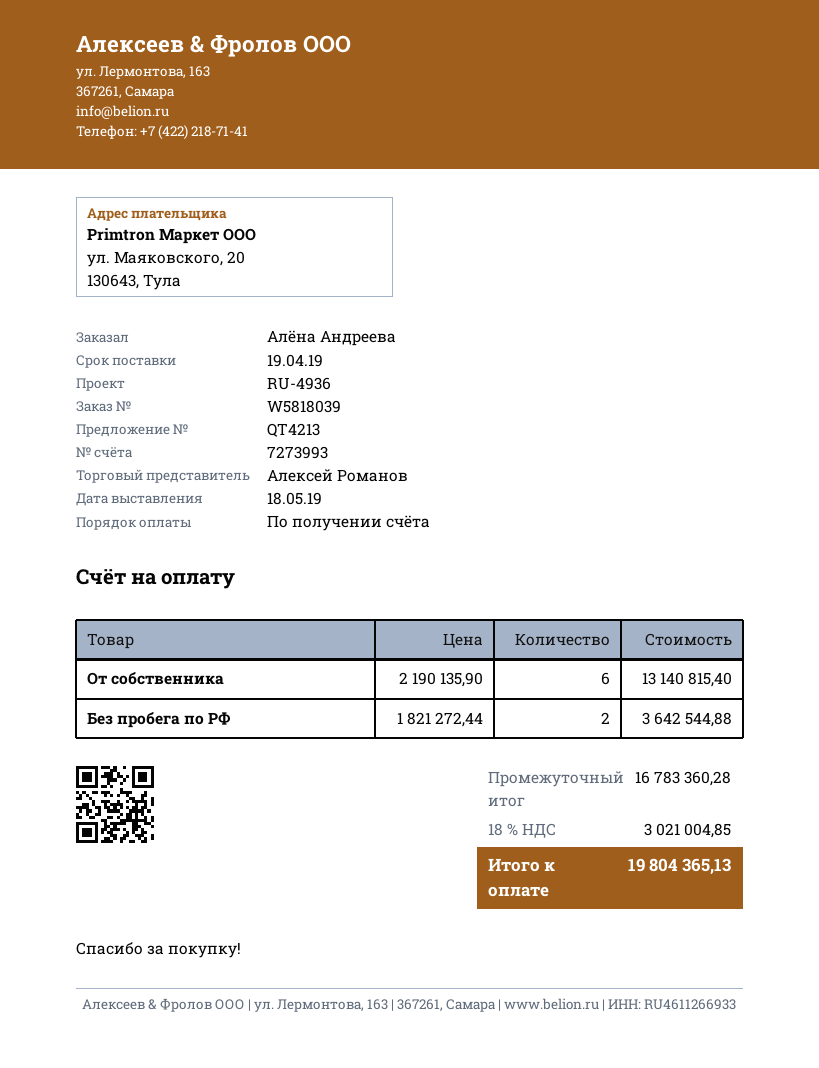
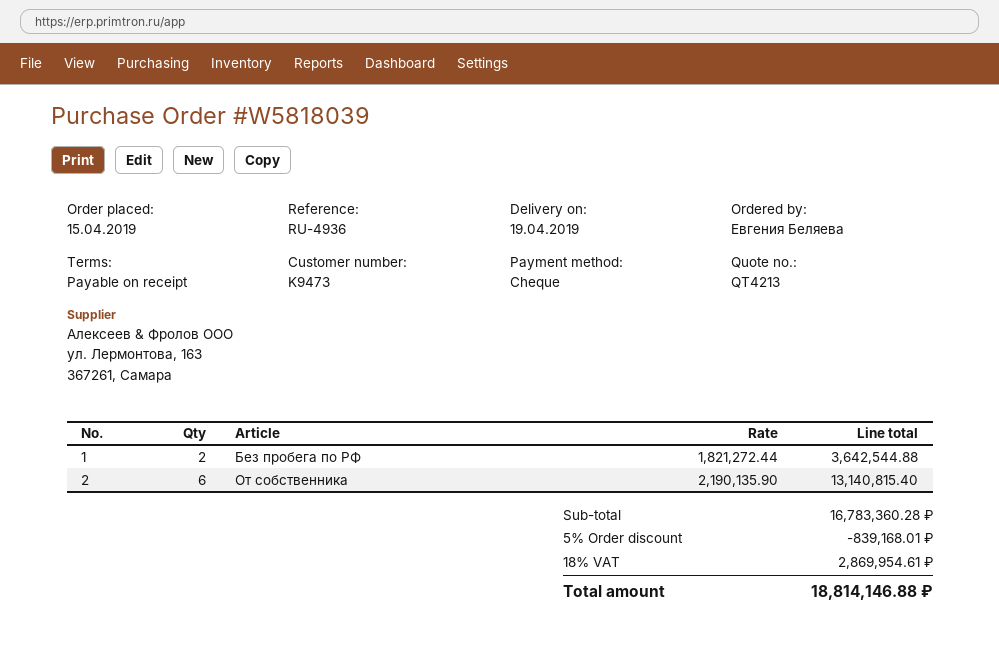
ordered by: Алёна Андреева -> Евгения Беляева
discount: none -> 5% = 839168.01
tax: 18% = 3021004.85 -> 18% = 2869954.61
total: 19804365.13 -> 18814146.88

